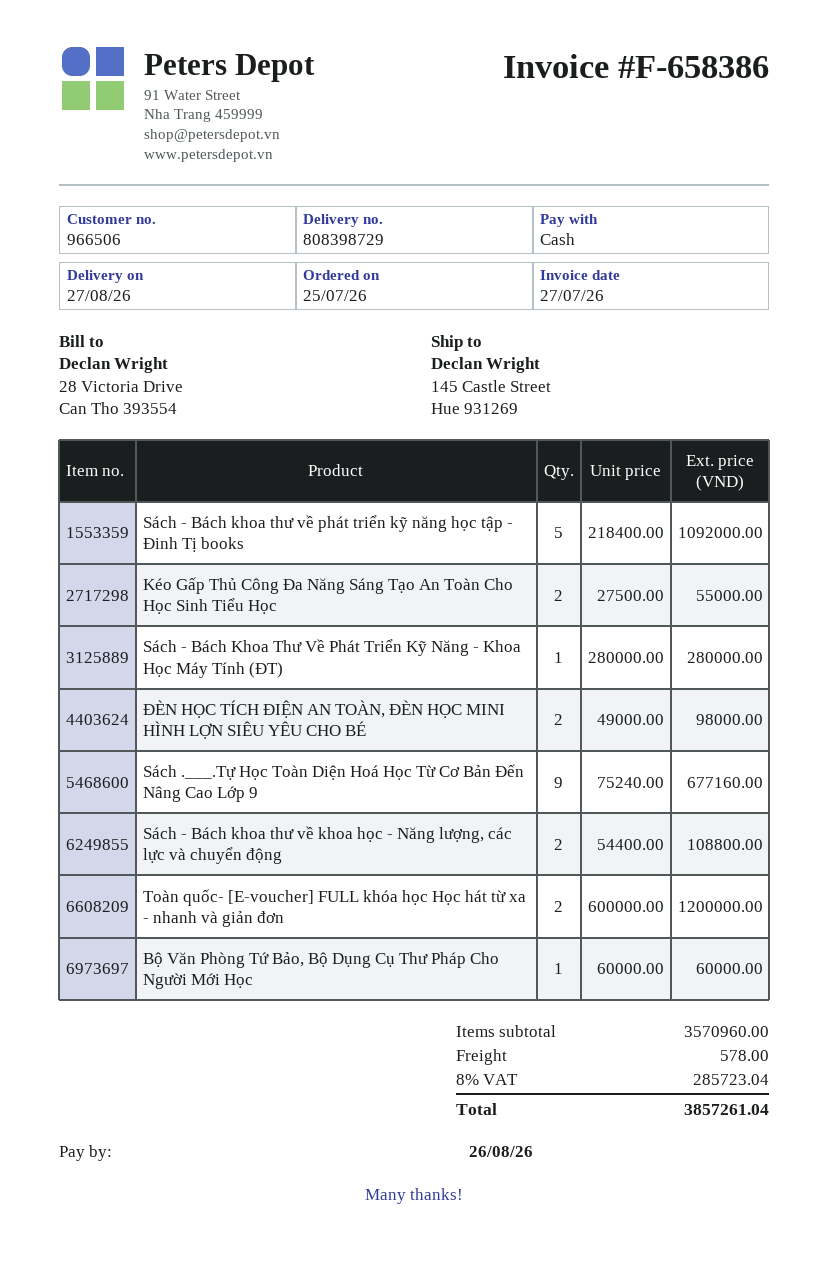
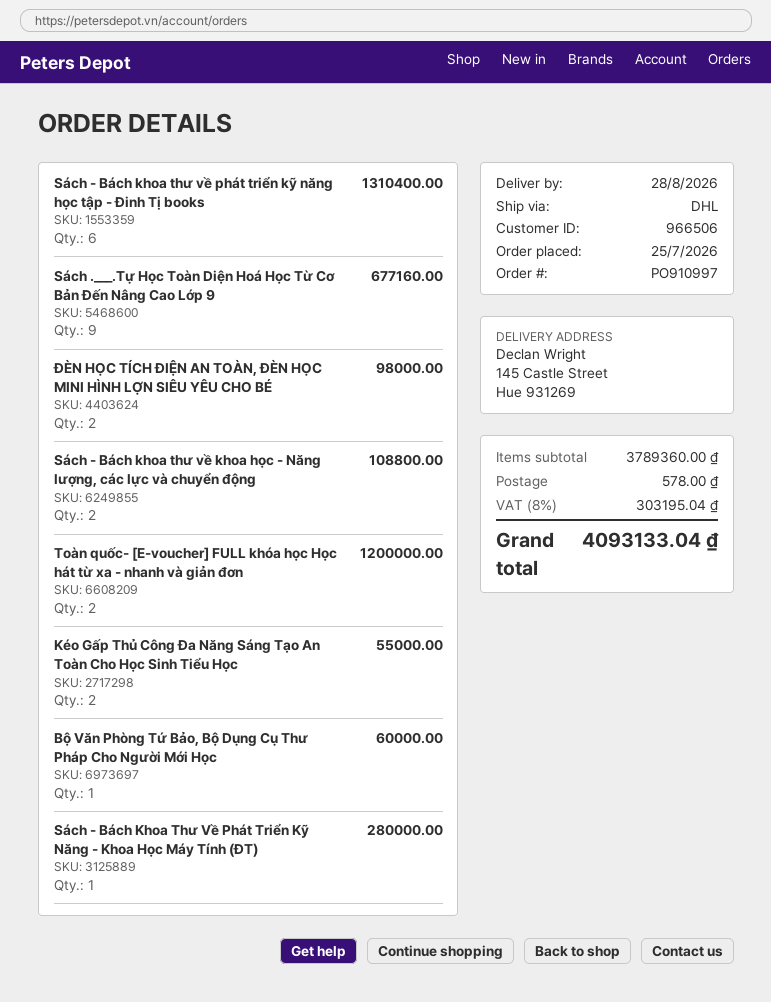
delivery date: 2026-08-27 -> 2026-08-28
Sách - Bách khoa thư về phát triển kỹ năng học tập - Đinh Tị books: 5 for 1092000.00 -> 6 for 1310400.00
subtotal: 3570960.00 -> 3789360.00
tax: 8% = 285723.04 -> 8% = 303195.04
total: 3857261.04 -> 4093133.04

